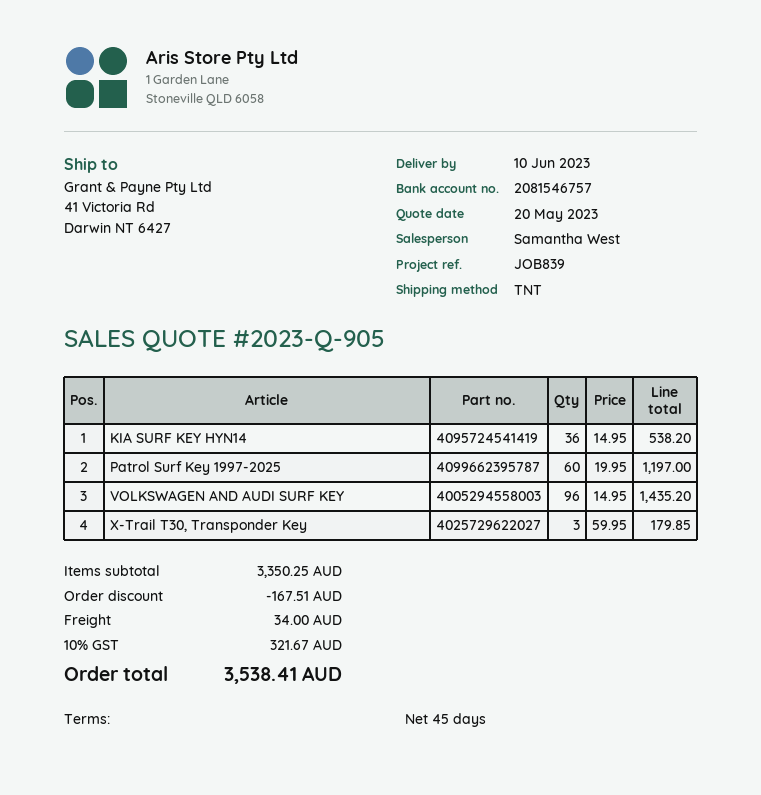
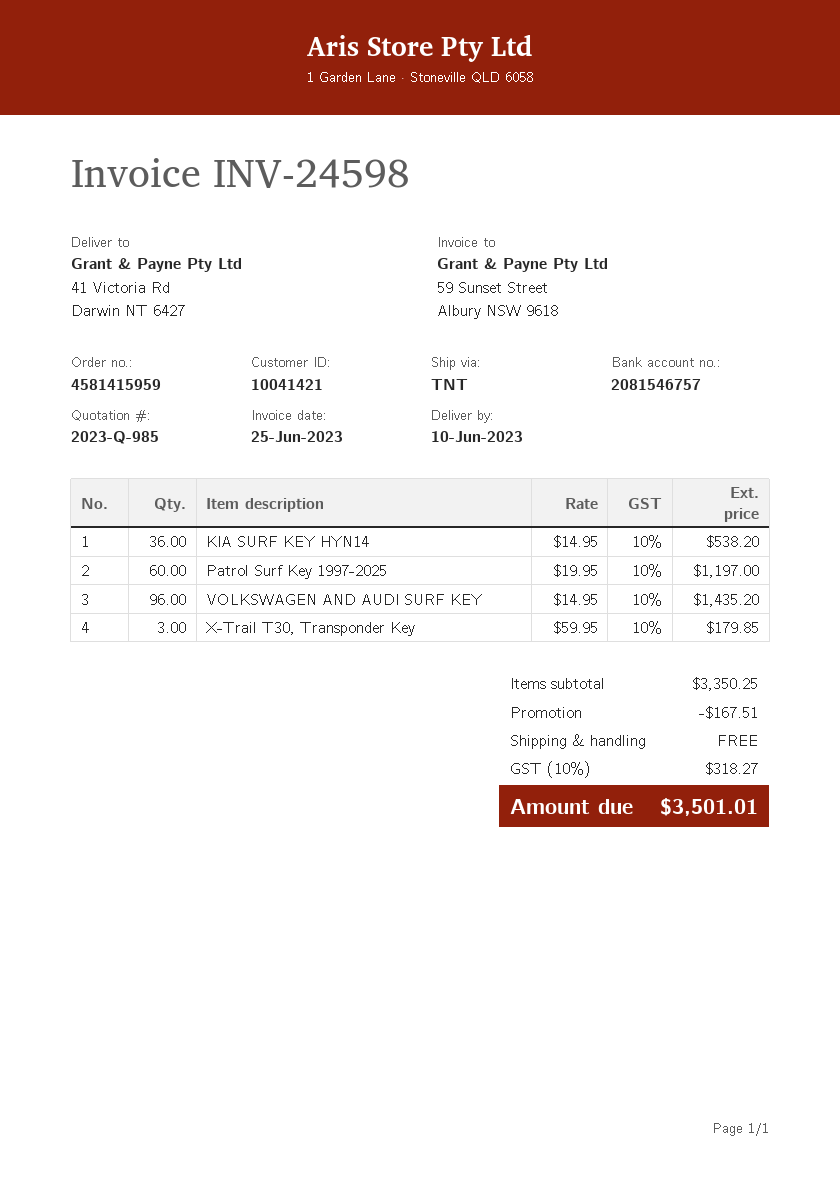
quote number: 2023-Q-905 -> 2023-Q-985
shipping: 34.00 -> 0.00
tax: 10% = 321.67 -> 10% = 318.27
total: 3538.41 -> 3501.01

